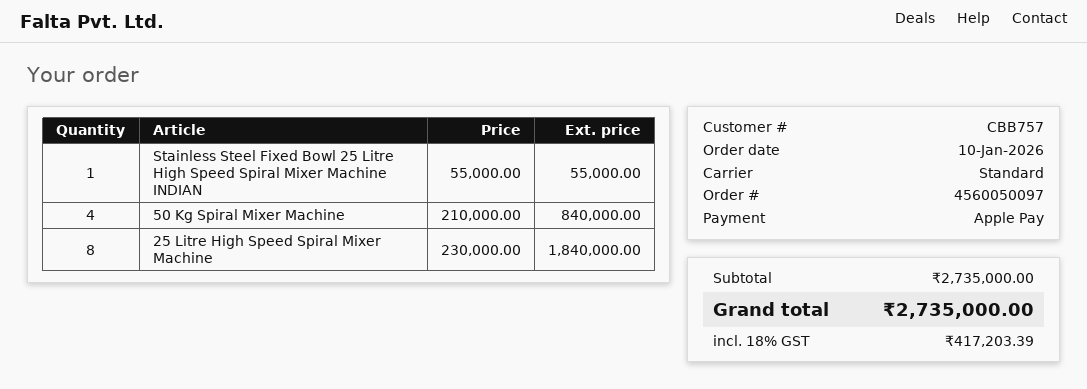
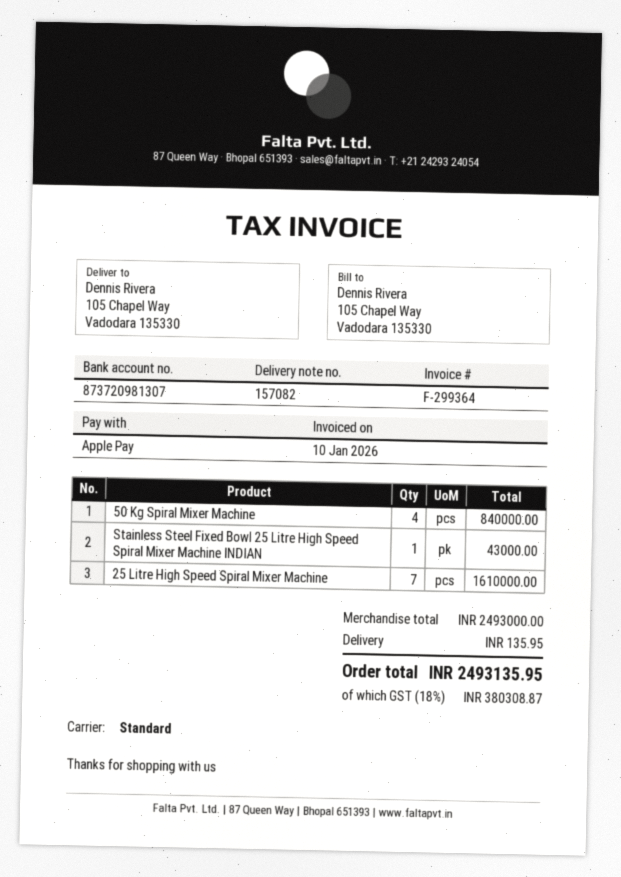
Stainless Steel Fixed Bowl 25 Litre High Speed Spiral Mixer Machine INDIAN: 1 for 55000.00 -> 1 for 43000.00
25 Litre High Speed Spiral Mixer Machine: 8 for 1840000.00 -> 7 for 1610000.00
subtotal: 2735000.00 -> 2493000.00
shipping: none -> 135.95
tax: 18% = 417203.39 -> 18% = 380308.87
total: 2735000.00 -> 2493135.95

